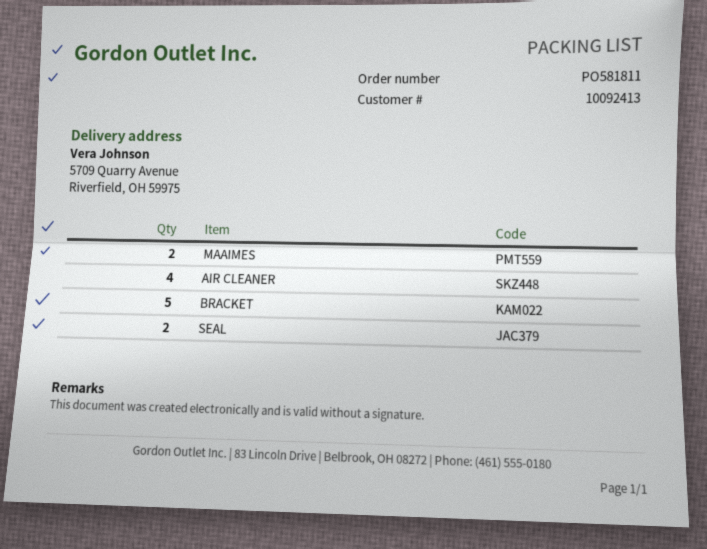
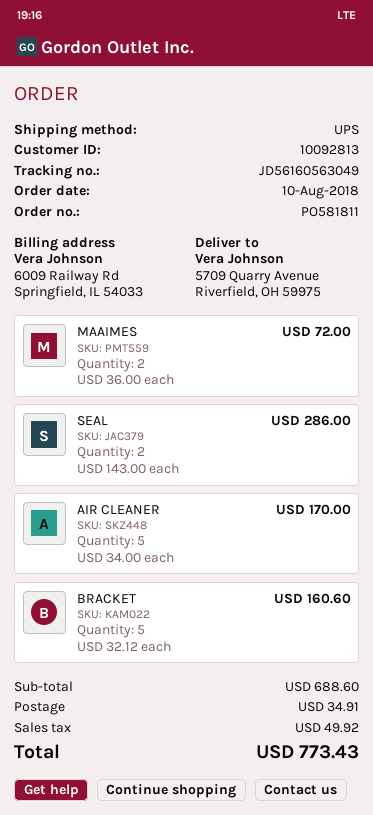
customer number: 10092413 -> 10092813
AIR CLEANER: 4 -> 5

